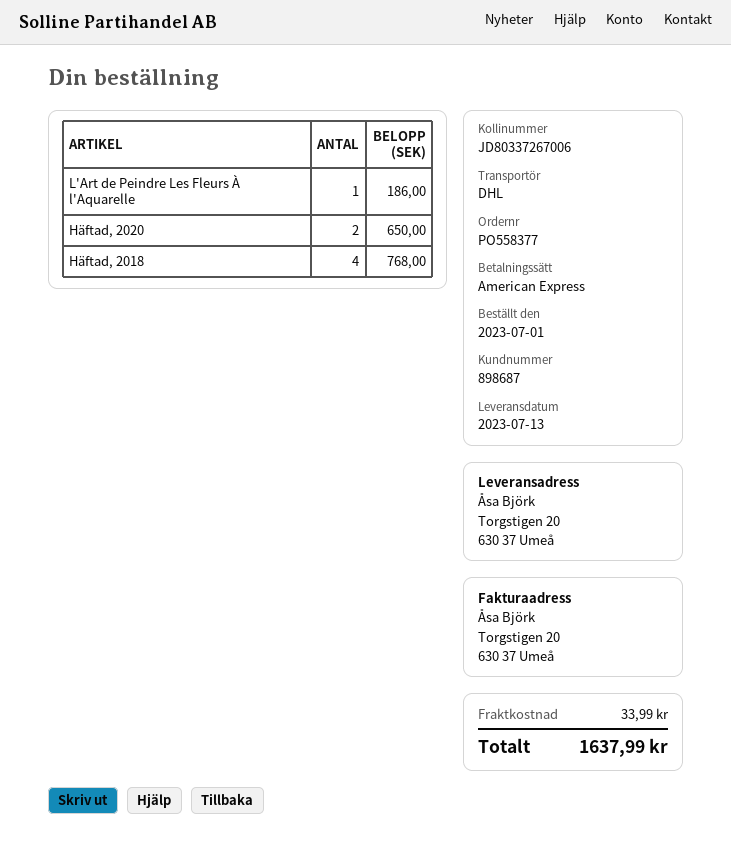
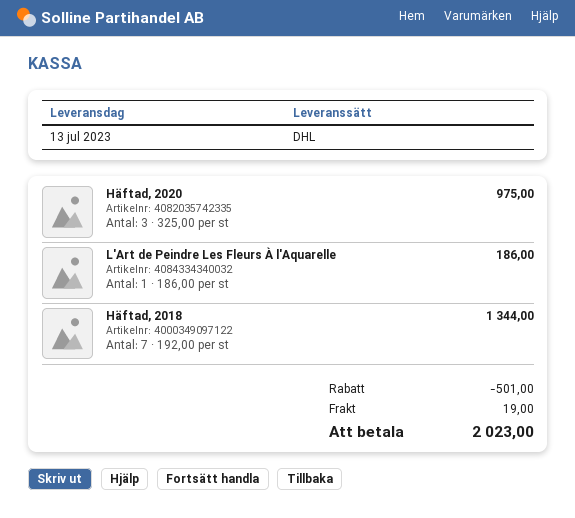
Häftad, 2020: 2 for 650.00 -> 3 for 975.00
Häftad, 2018: 4 for 768.00 -> 7 for 1344.00
discount: none -> 501.00
shipping: 33.99 -> 19.00
total: 1637.99 -> 2023.00

